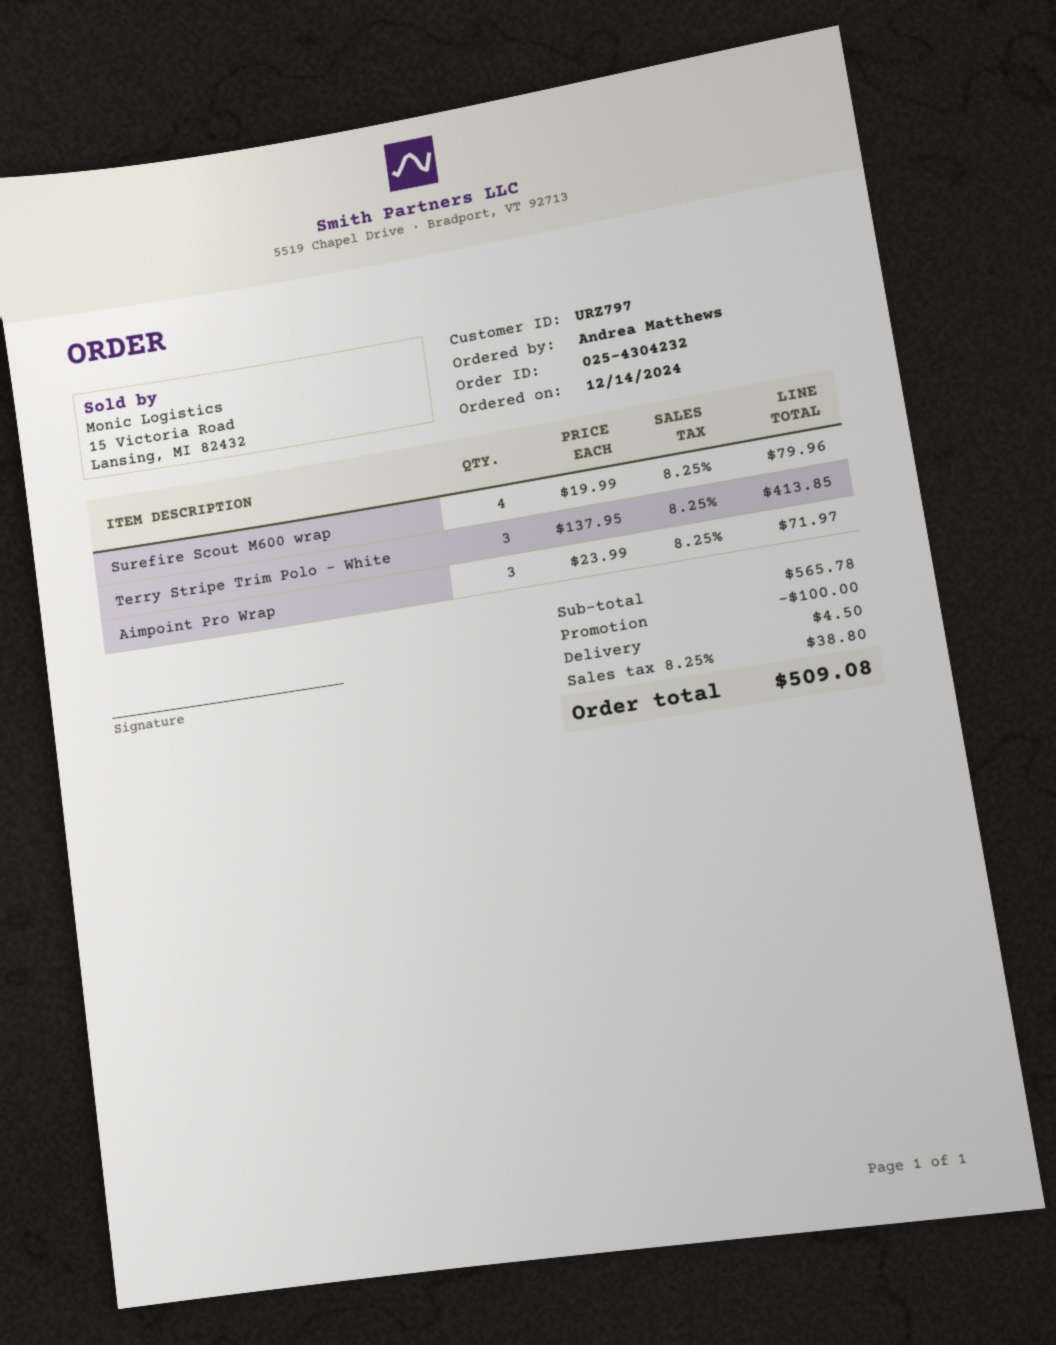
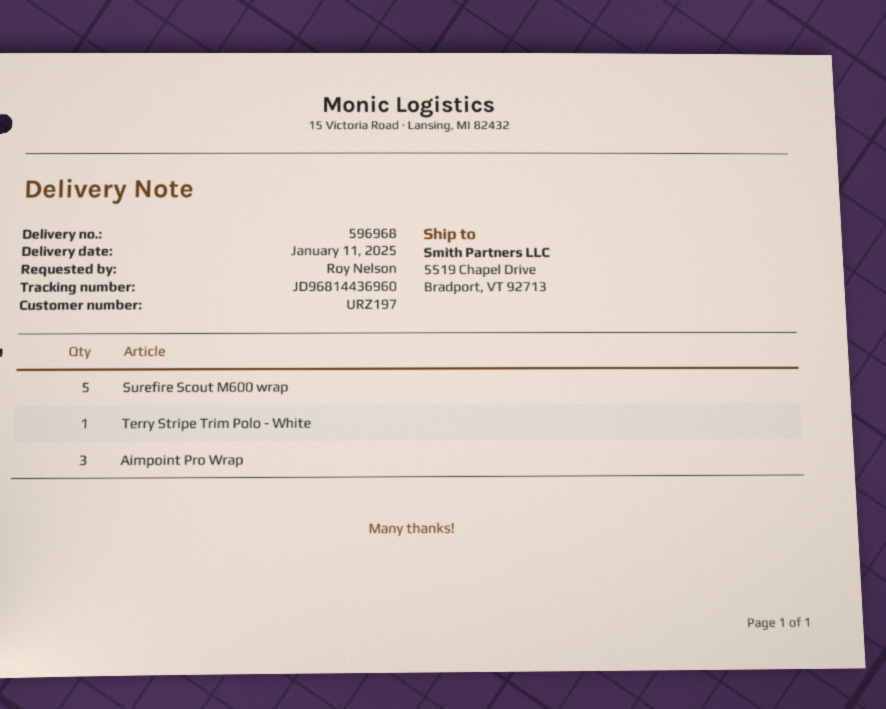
customer number: URZ797 -> URZ197
ordered by: Andrea Matthews -> Roy Nelson
Surefire Scout M600 wrap: 4 -> 5
Terry Stripe Trim Polo - White: 3 -> 1

